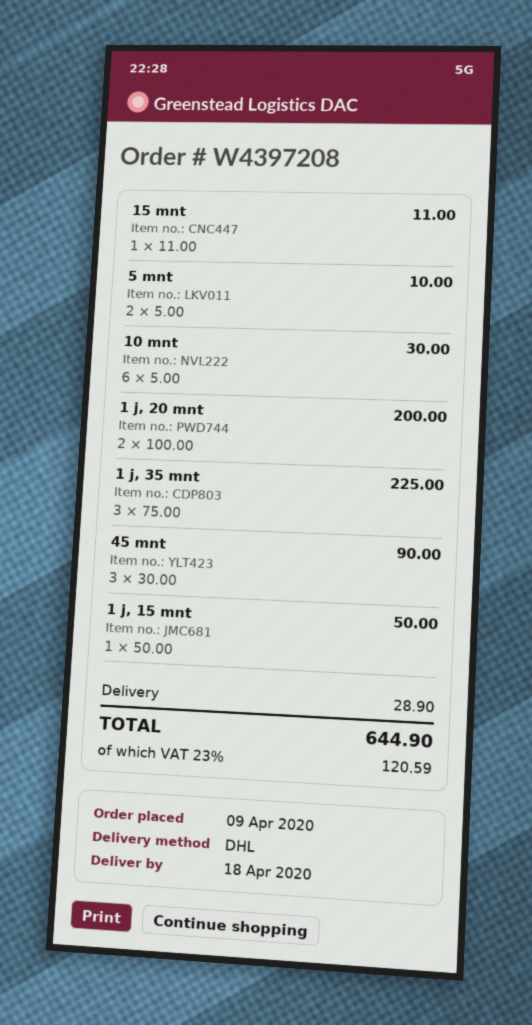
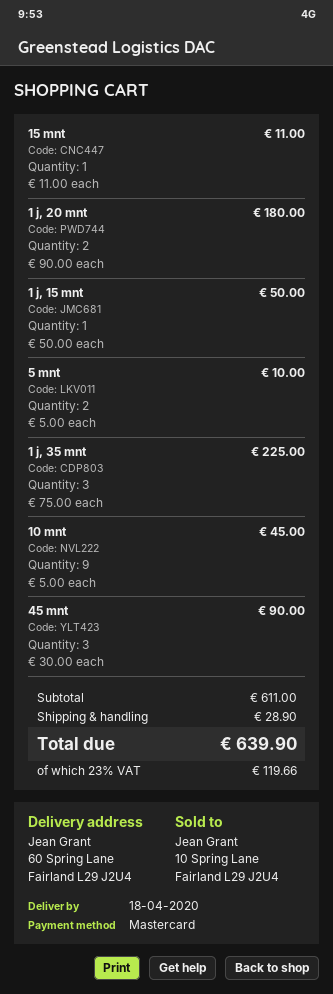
10 mnt: 6 x 5.00 = 30.00 -> 9 x 5.00 = 45.00
1 j, 20 mnt: 2 x 100.00 = 200.00 -> 2 x 90.00 = 180.00
tax: 23% = 120.59 -> 23% = 119.66
total: 644.90 -> 639.90

